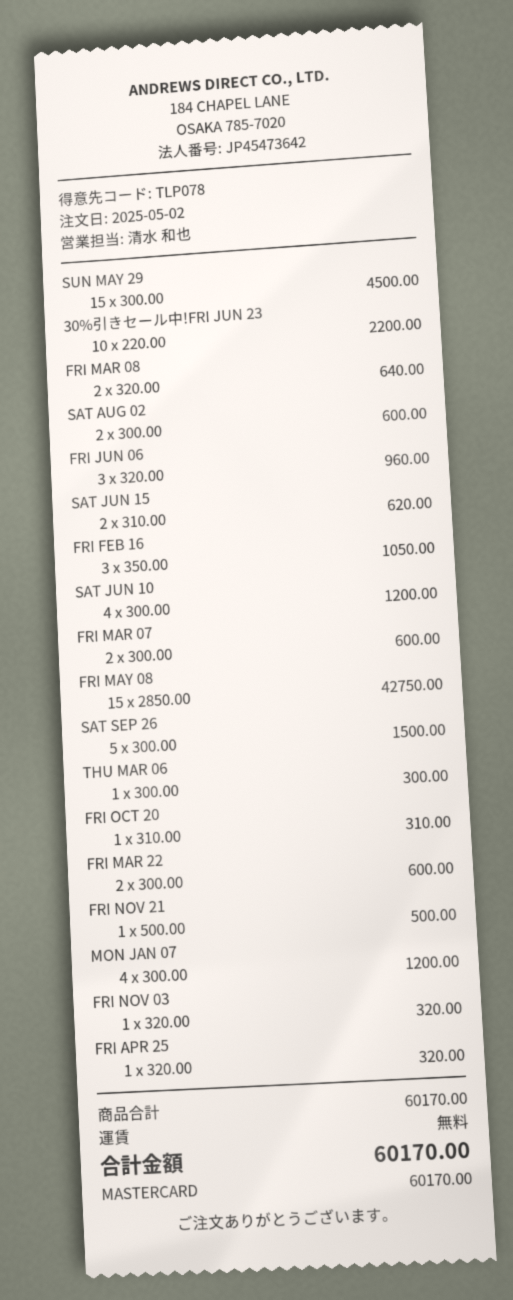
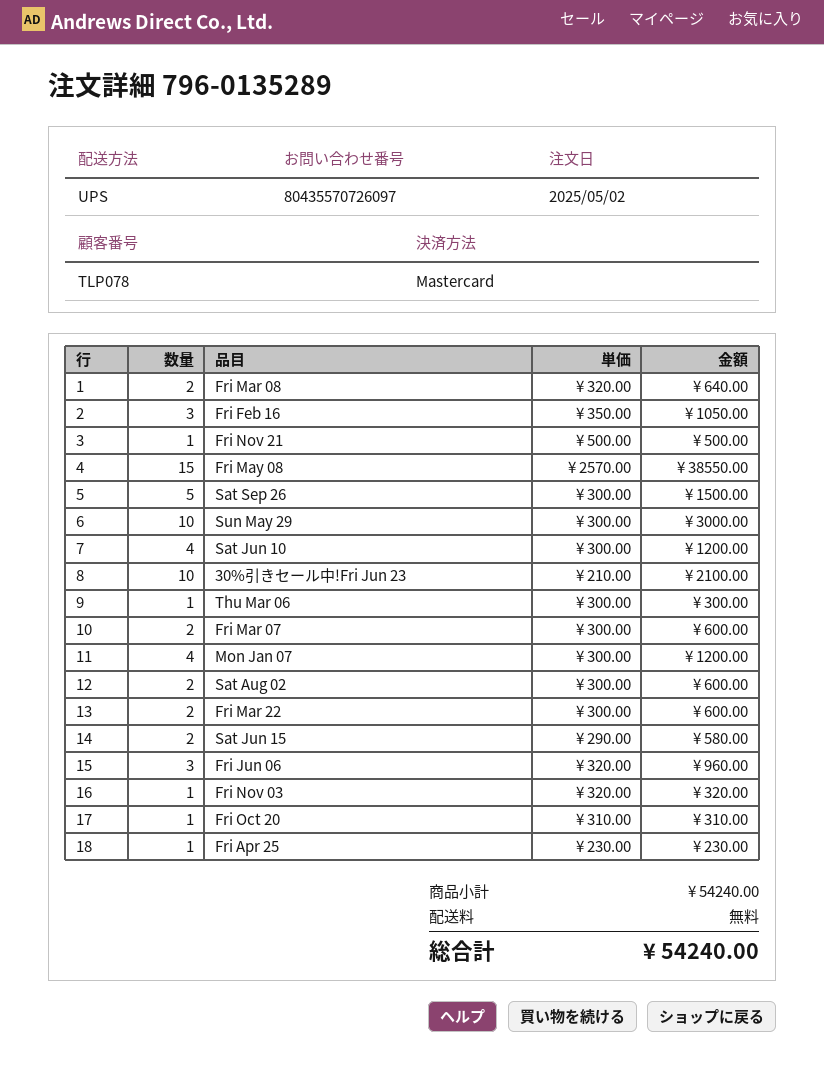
SUN MAY 29: 15 x 300.00 = 4500.00 -> 10 x 300.00 = 3000.00
30%引きセール中!FRI JUN 23: 10 x 220.00 = 2200.00 -> 10 x 210.00 = 2100.00
SAT JUN 15: 2 x 310.00 = 620.00 -> 2 x 290.00 = 580.00
FRI MAY 08: 15 x 2850.00 = 42750.00 -> 15 x 2570.00 = 38550.00
FRI APR 25: 1 x 320.00 = 320.00 -> 1 x 230.00 = 230.00
subtotal: 60170.00 -> 54240.00
total: 60170.00 -> 54240.00

